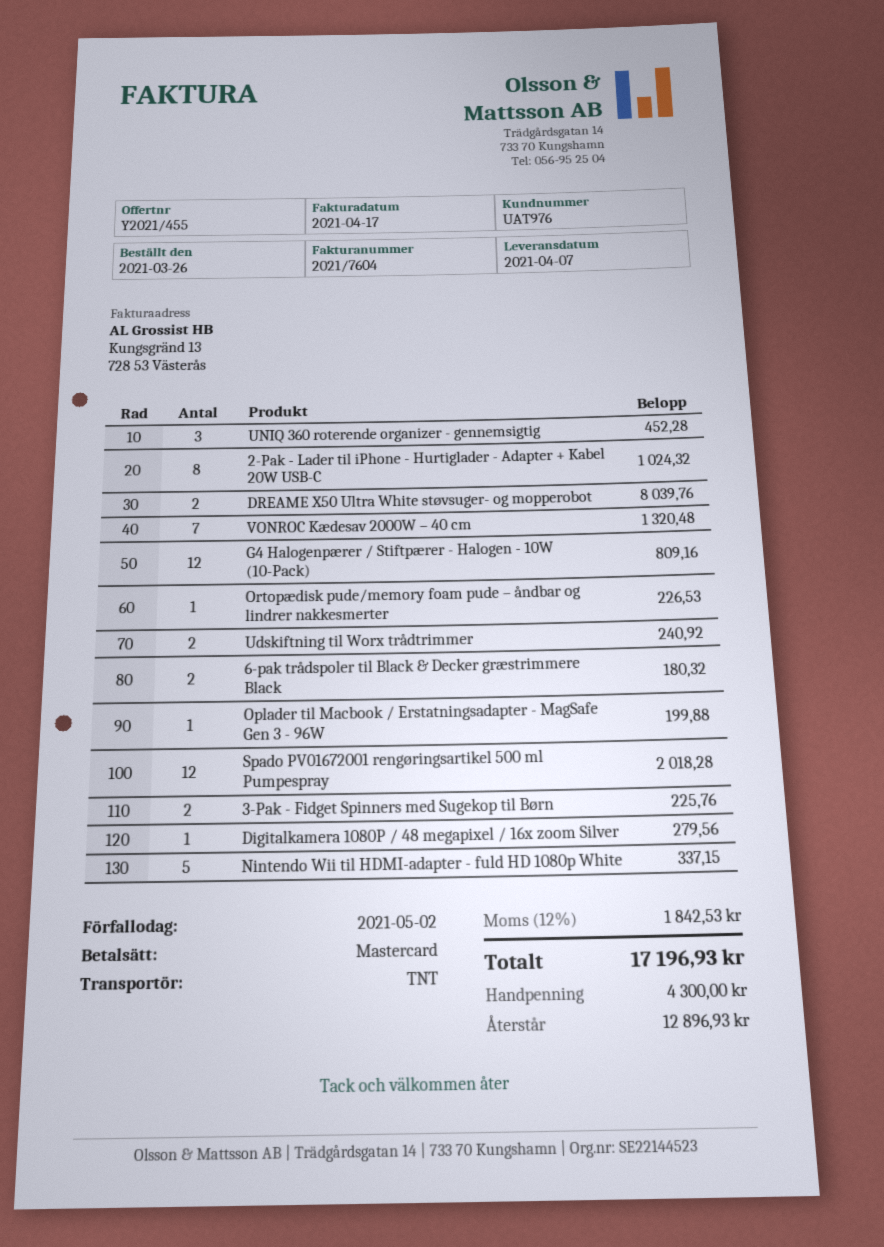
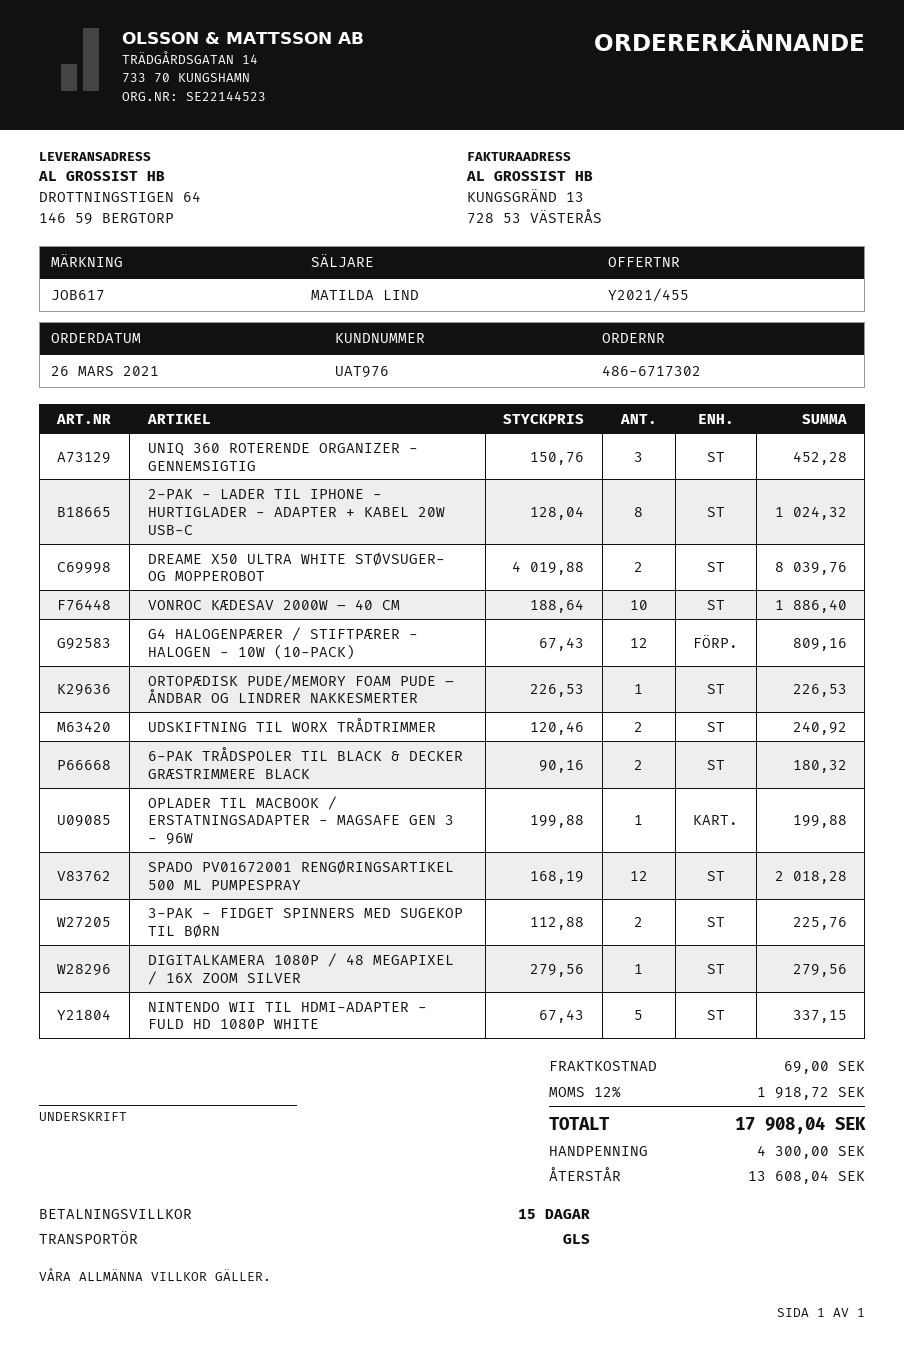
shipping method: TNT -> GLS
VONROC Kædesav 2000W – 40 cm: 7 for 1320.48 -> 10 for 1886.40
shipping: none -> 69.00
tax: 12% = 1842.53 -> 12% = 1918.72
total: 17196.93 -> 17908.04
balance: 12896.93 -> 13608.04

